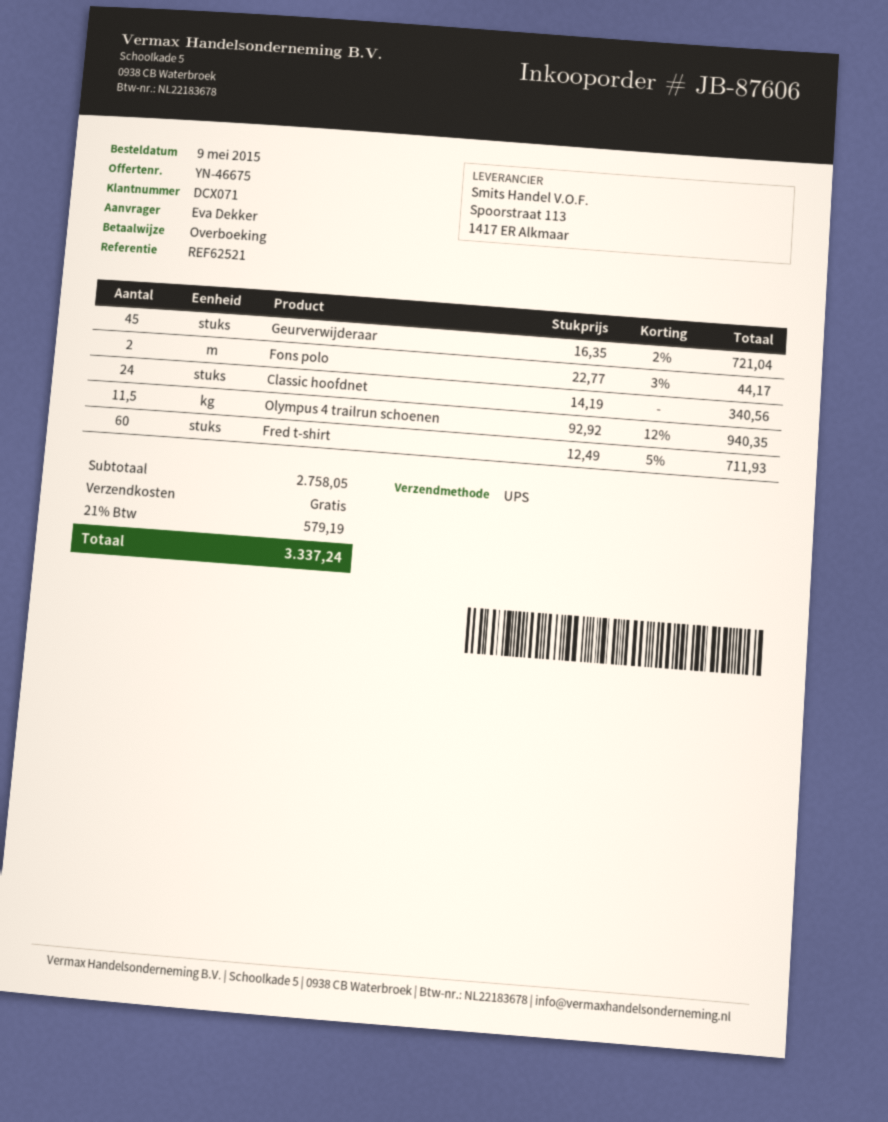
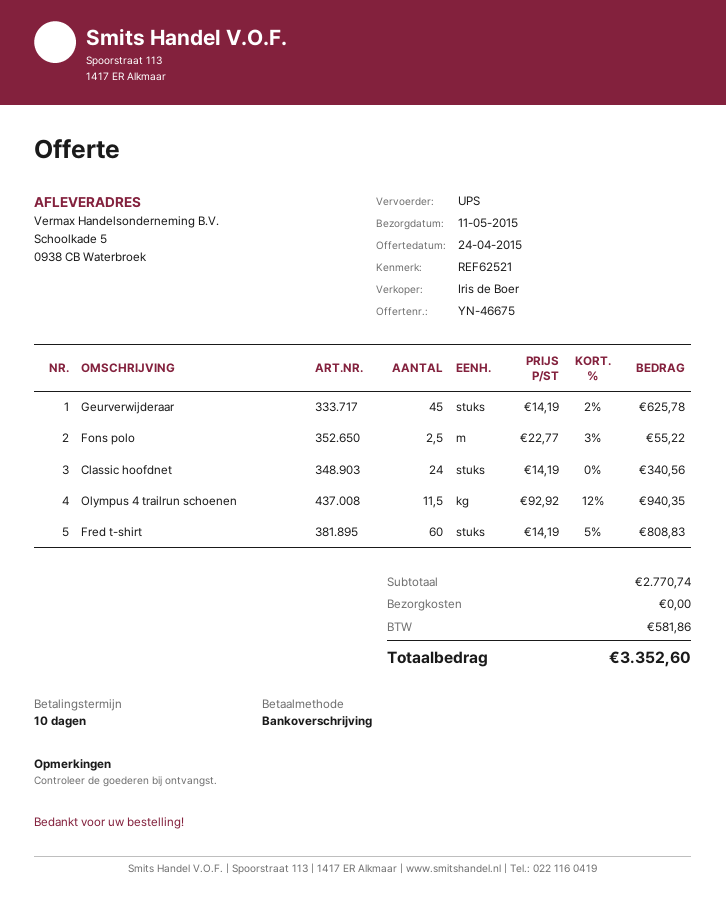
Geurverwijderaar: 45 x 16.35 - 2% = 721.04 -> 45 x 14.19 - 2% = 625.78
Fons polo: 2 x 22.77 - 3% = 44.17 -> 2.5 x 22.77 - 3% = 55.22
Fred t-shirt: 60 x 12.49 - 5% = 711.93 -> 60 x 14.19 - 5% = 808.83
subtotal: 2758.05 -> 2770.74
tax: 579.19 -> 581.86
total: 3337.24 -> 3352.60

